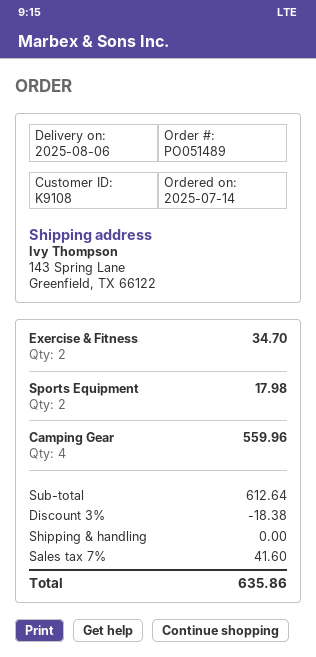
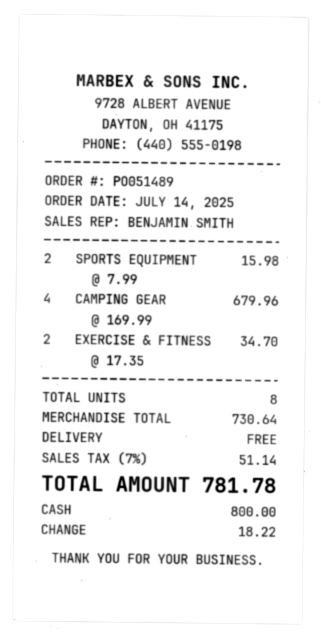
Sports Equipment: 2 for 17.98 -> 2 for 15.98
Camping Gear: 4 for 559.96 -> 4 for 679.96
subtotal: 612.64 -> 730.64
discount: 3% = 18.38 -> none
tax: 7% = 41.60 -> 7% = 51.14
total: 635.86 -> 781.78

